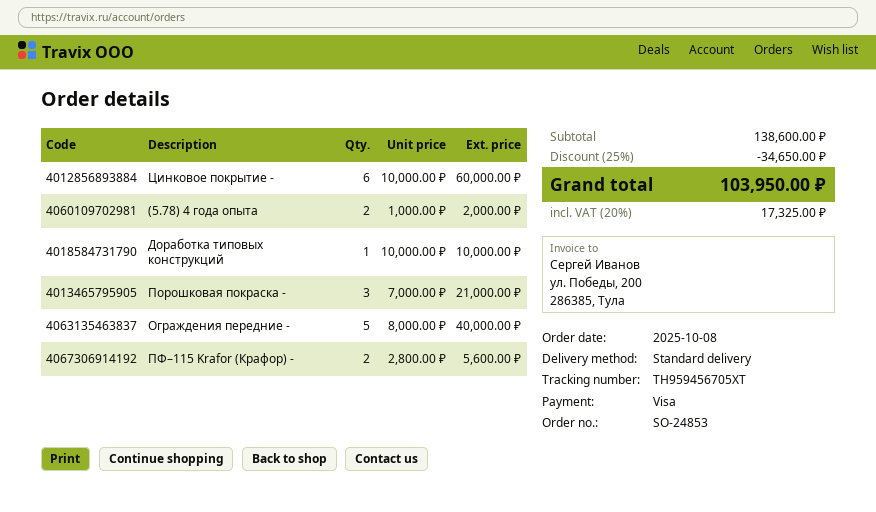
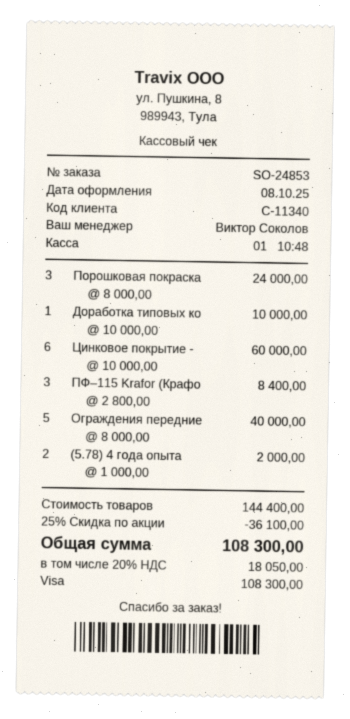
Порошковая покраска -: 3 x 7000.00 = 21000.00 -> 3 x 8000.00 = 24000.00
ПФ–115 Krafor (Крафор) -: 2 x 2800.00 = 5600.00 -> 3 x 2800.00 = 8400.00
subtotal: 138600.00 -> 144400.00
discount: 25% = 34650.00 -> 25% = 36100.00
tax: 20% = 17325.00 -> 20% = 18050.00
total: 103950.00 -> 108300.00

